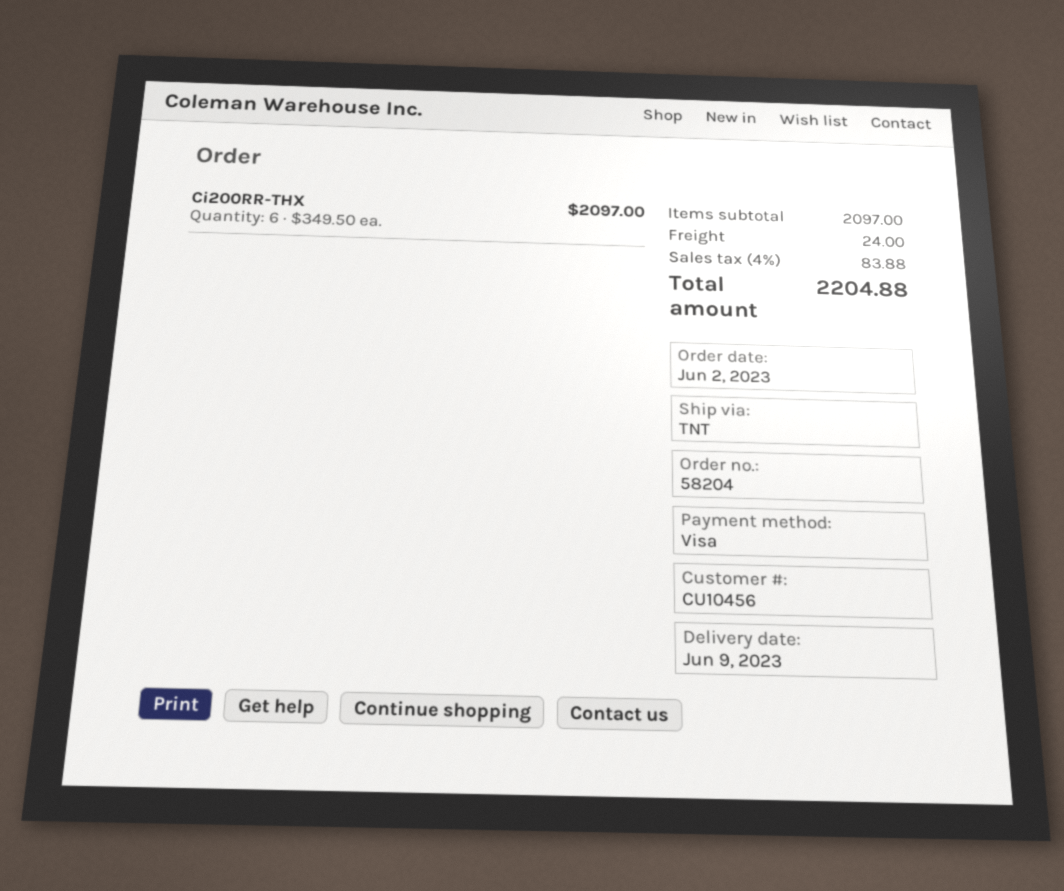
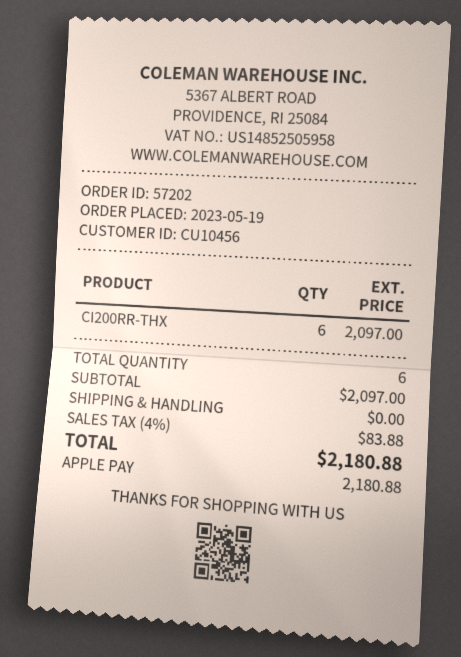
order number: 58204 -> 57202
order date: 2023-06-02 -> 2023-05-19
payment method: Visa -> Apple Pay
shipping: 24.00 -> 0.00
total: 2204.88 -> 2180.88

